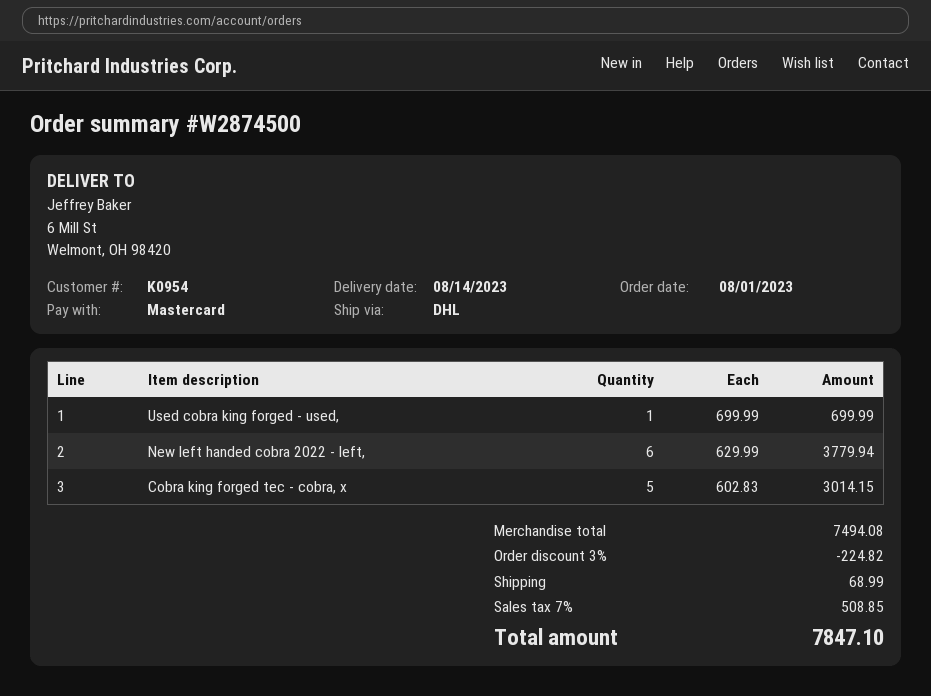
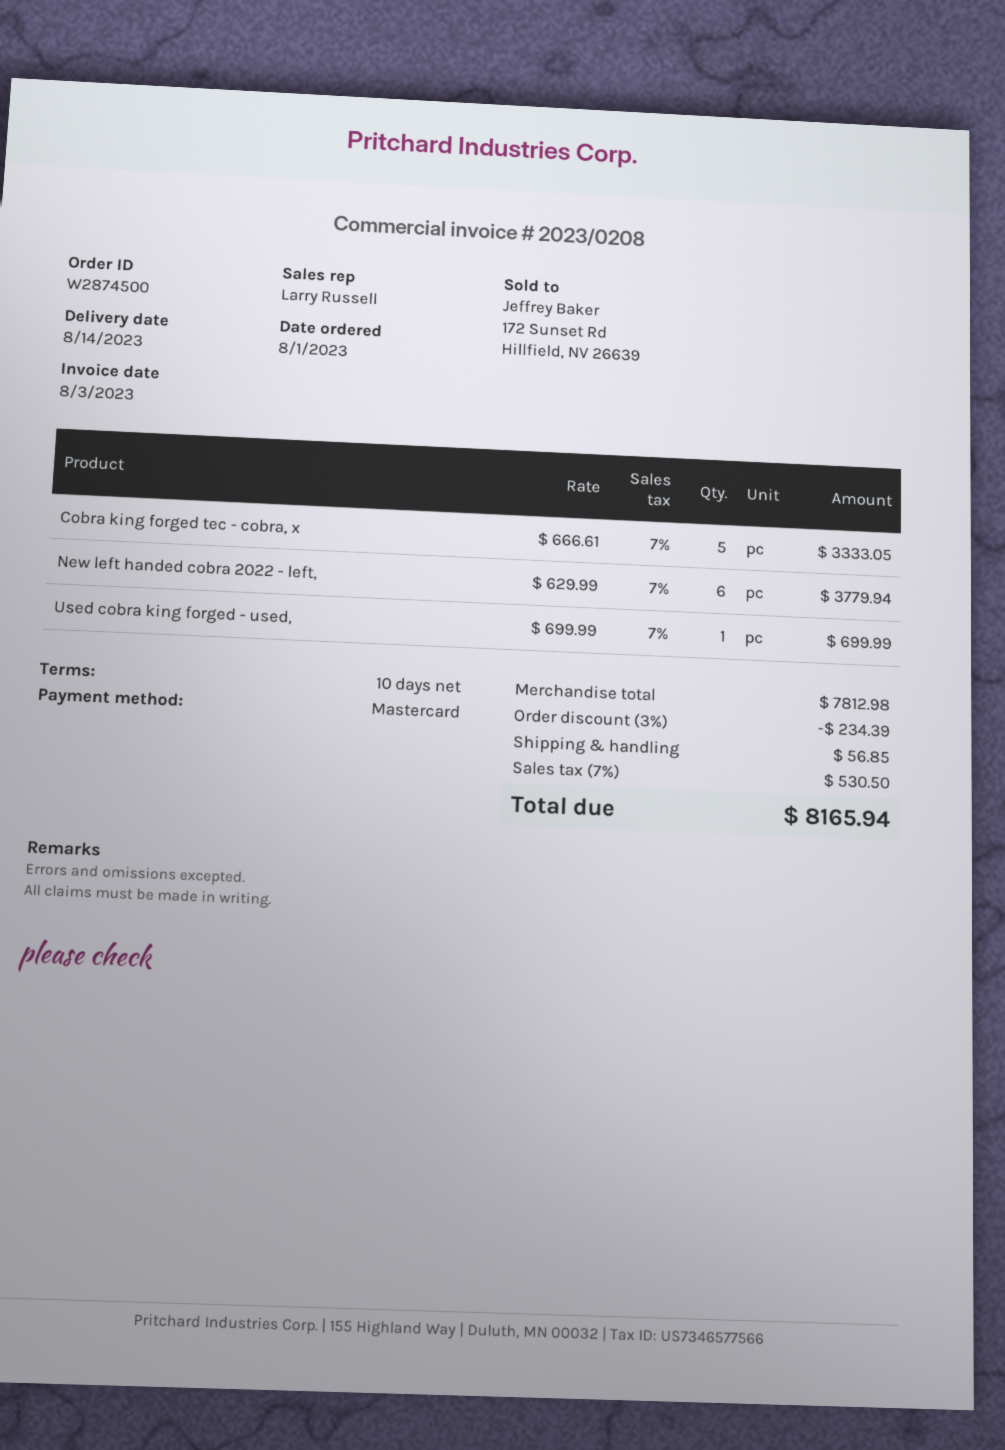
Cobra king forged tec - cobra, x: 5 x 602.83 = 3014.15 -> 5 x 666.61 = 3333.05
subtotal: 7494.08 -> 7812.98
discount: 3% = 224.82 -> 3% = 234.39
shipping: 68.99 -> 56.85
tax: 7% = 508.85 -> 7% = 530.50
total: 7847.10 -> 8165.94

